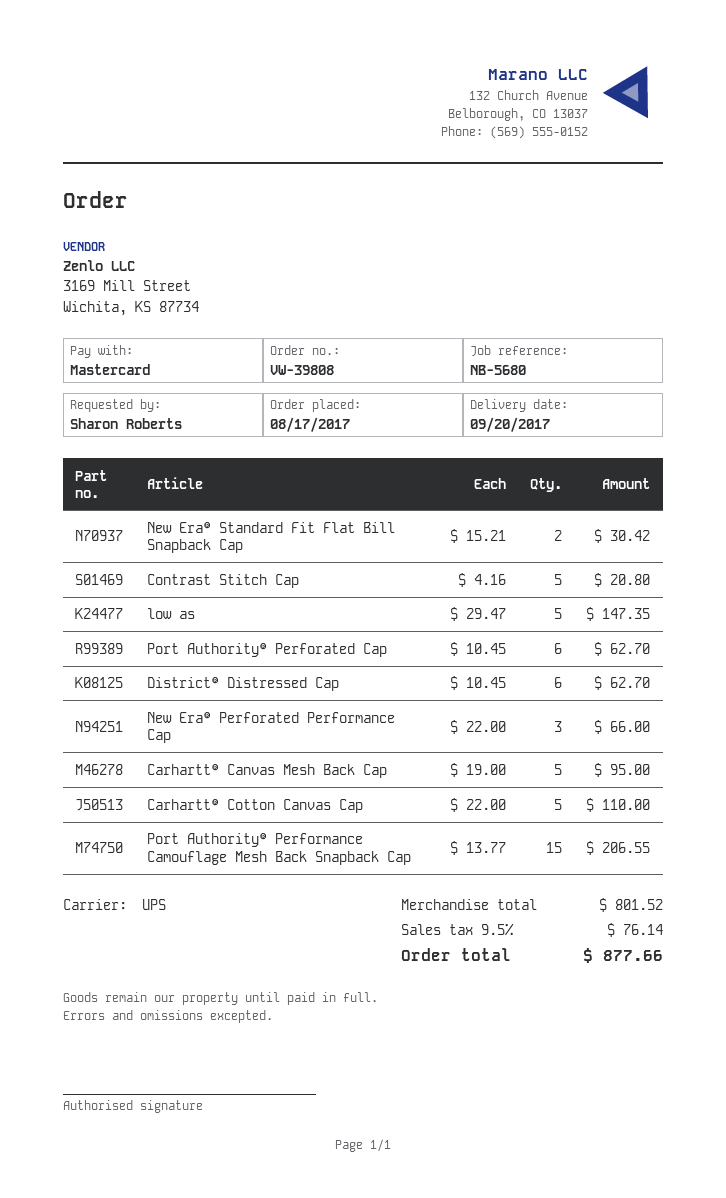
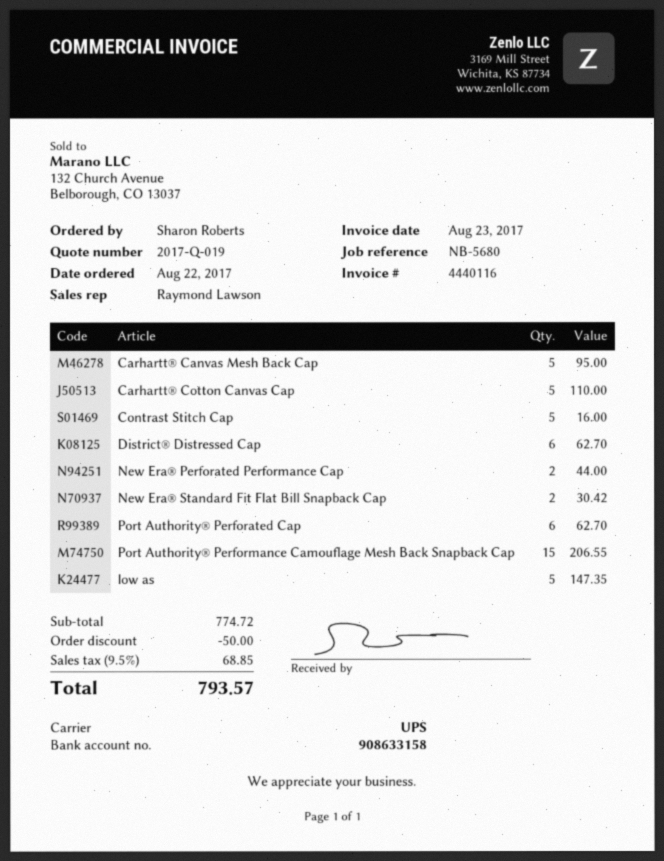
order date: 2017-08-17 -> 2017-08-22
Contrast Stitch Cap: 5 for 20.80 -> 5 for 16.00
New Era® Perforated Performance Cap: 3 for 66.00 -> 2 for 44.00
subtotal: 801.52 -> 774.72
discount: none -> 50.00
tax: 9.5% = 76.14 -> 9.5% = 68.85
total: 877.66 -> 793.57

